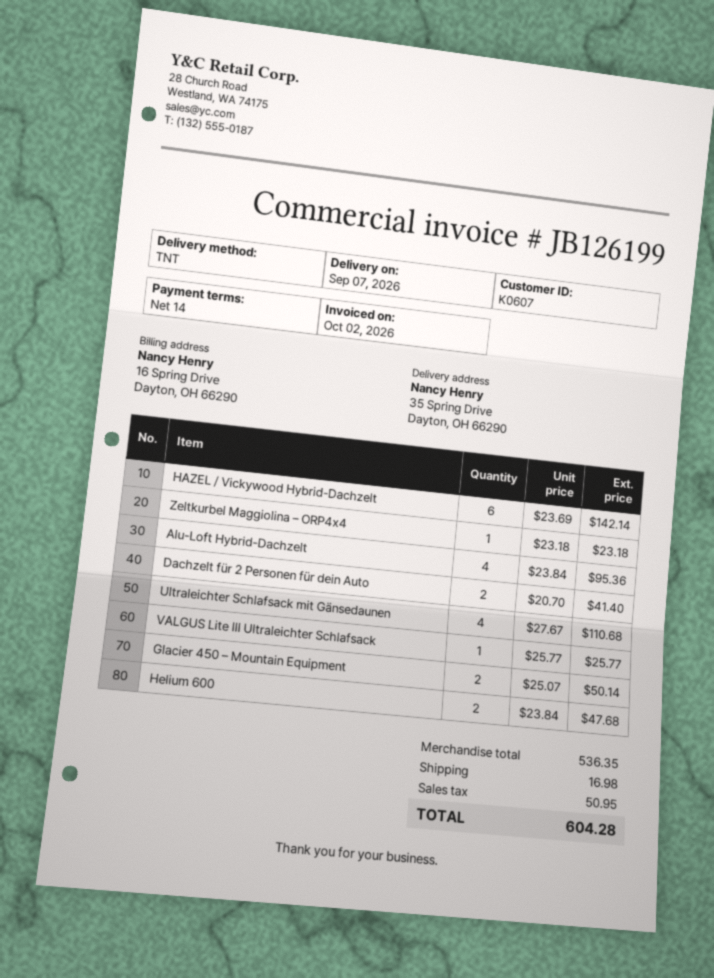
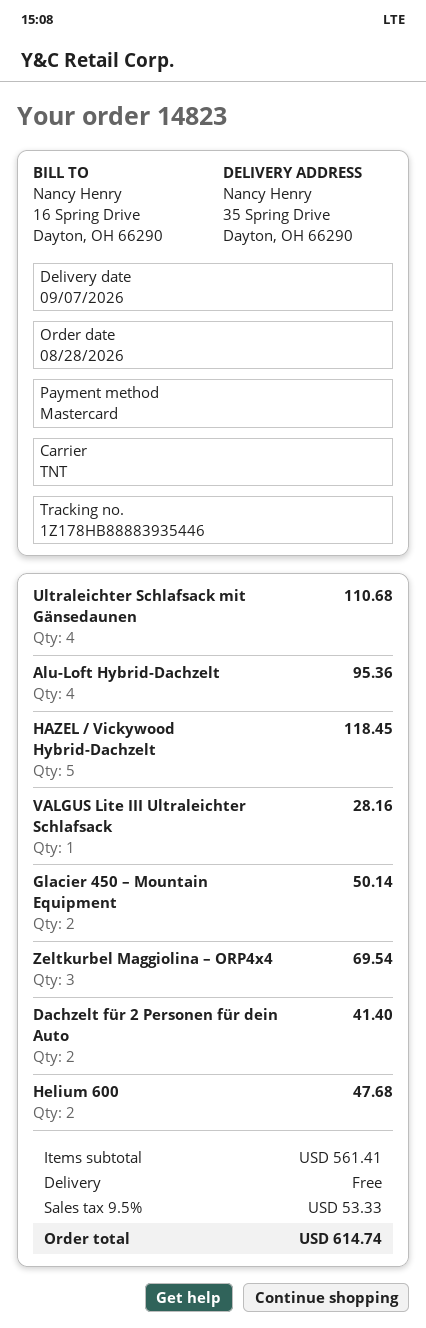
HAZEL / Vickywood Hybrid-Dachzelt: 6 for 142.14 -> 5 for 118.45
Zeltkurbel Maggiolina – ORP4x4: 1 for 23.18 -> 3 for 69.54
VALGUS Lite III Ultraleichter Schlafsack: 1 for 25.77 -> 1 for 28.16
subtotal: 536.35 -> 561.41
shipping: 16.98 -> 0.00
tax: 50.95 -> 53.33
total: 604.28 -> 614.74

